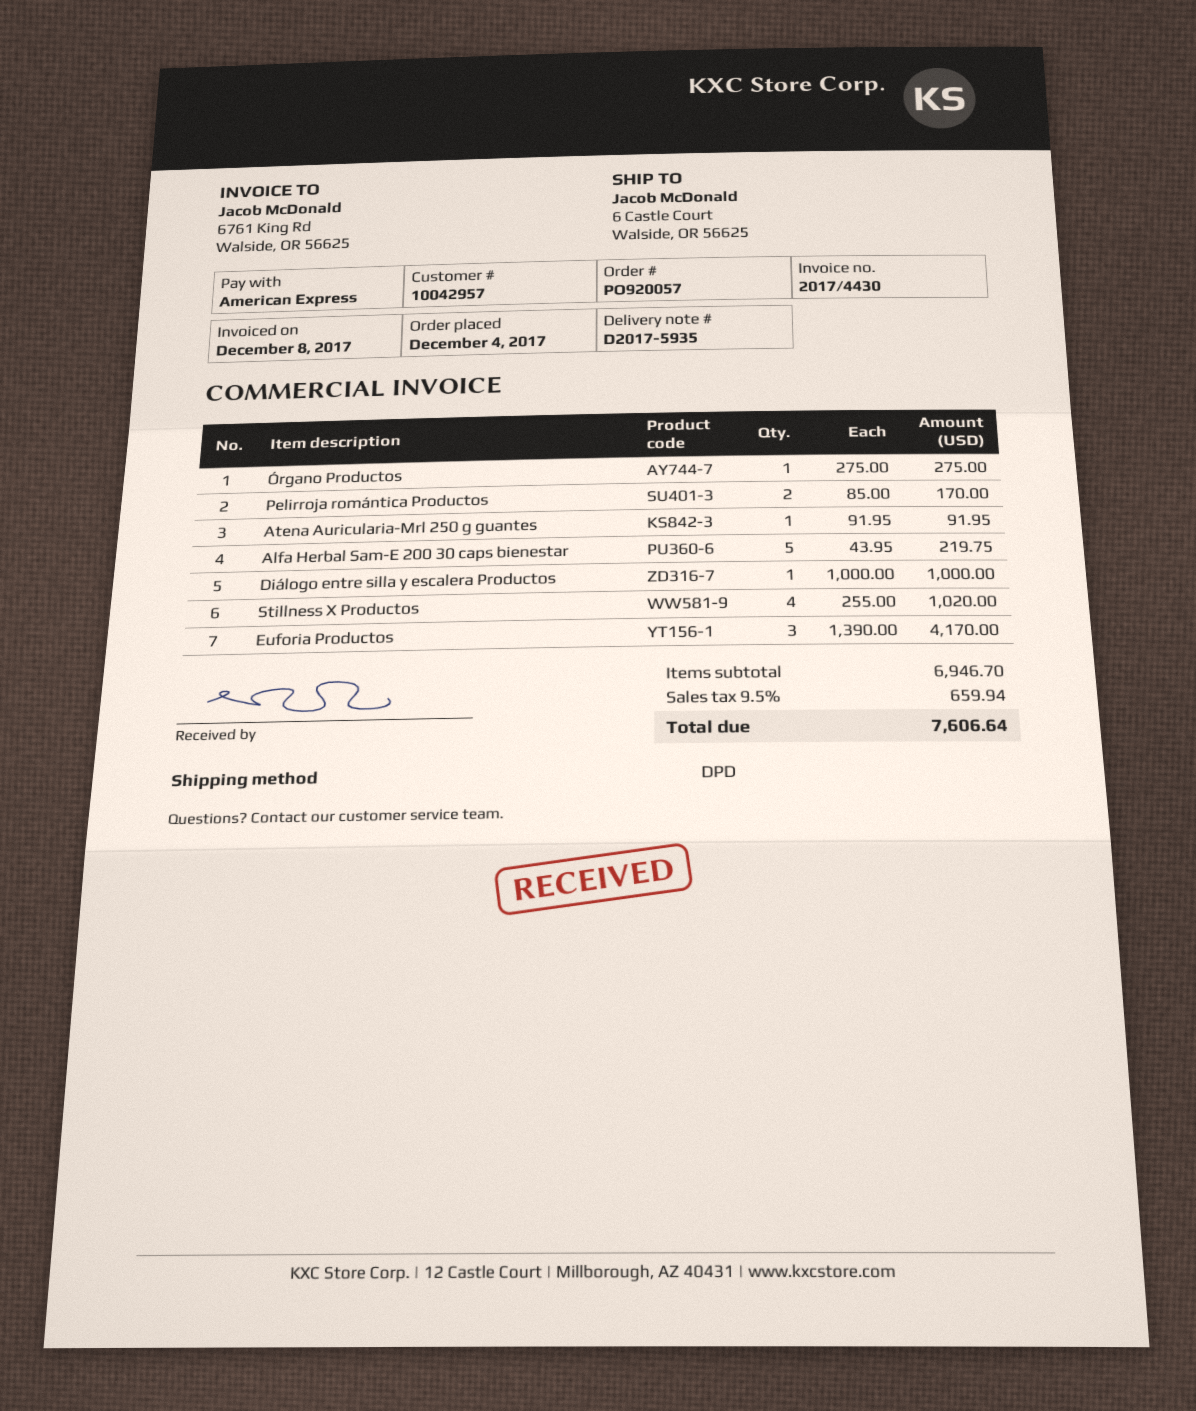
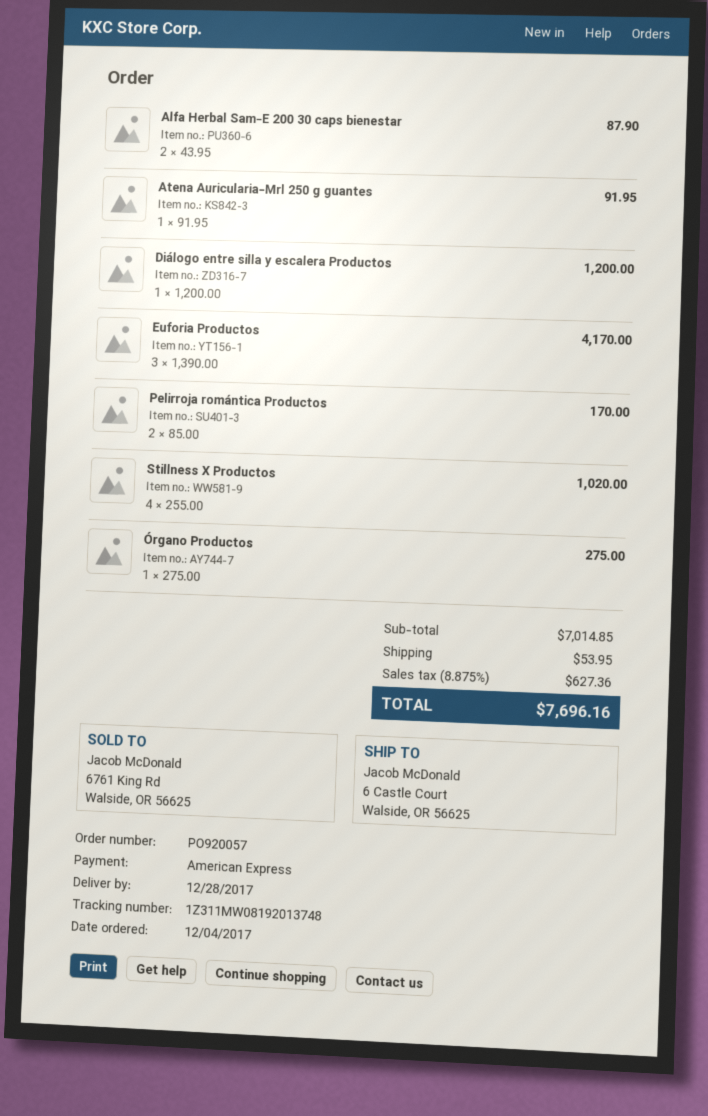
Alfa Herbal Sam-E 200 30 caps bienestar: 5 x 43.95 = 219.75 -> 2 x 43.95 = 87.90
Diálogo entre silla y escalera Productos: 1 x 1000.00 = 1000.00 -> 1 x 1200.00 = 1200.00
subtotal: 6946.70 -> 7014.85
shipping: none -> 53.95
tax: 9.5% = 659.94 -> 8.875% = 627.36
total: 7606.64 -> 7696.16

